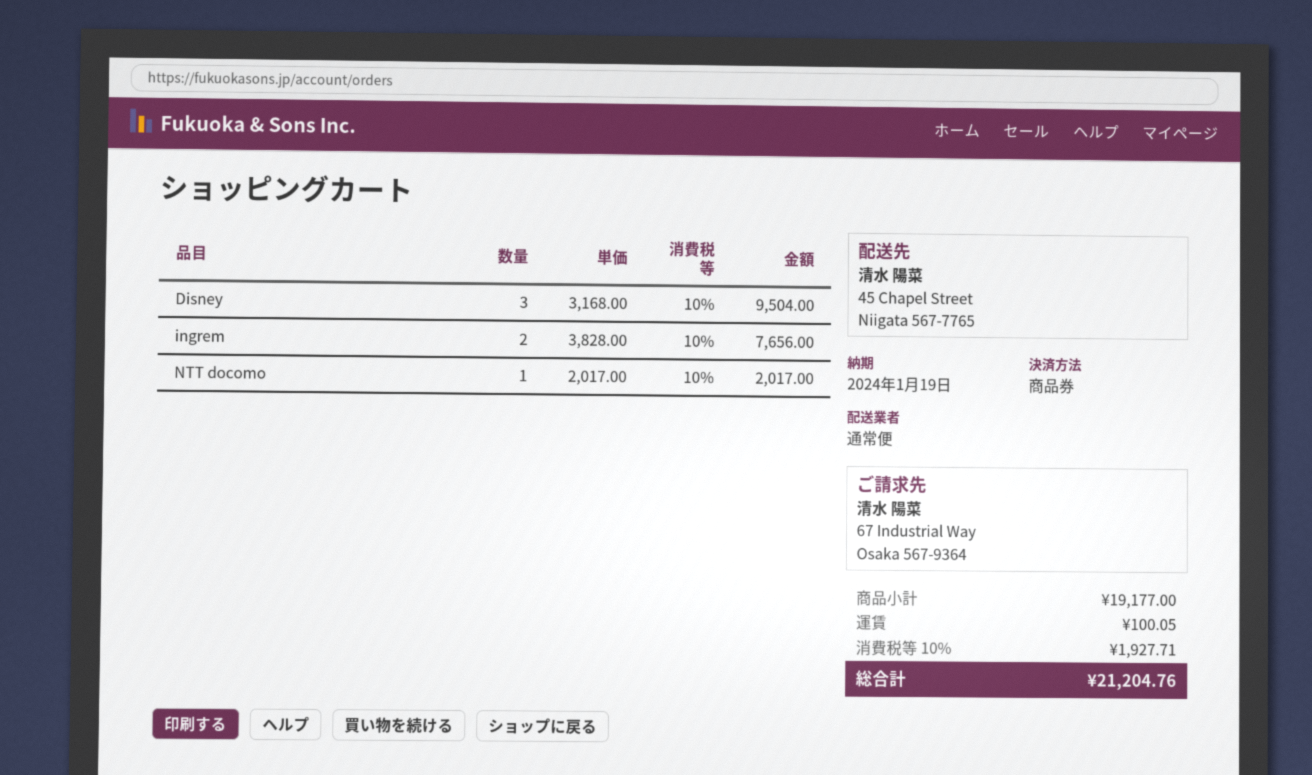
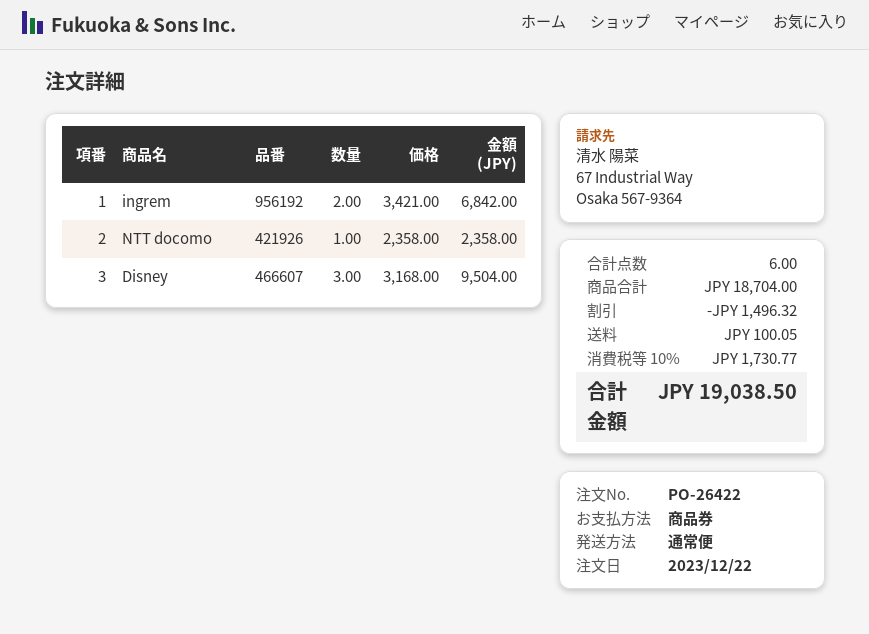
ingrem: 2 x 3828.00 = 7656.00 -> 2 x 3421.00 = 6842.00
NTT docomo: 1 x 2017.00 = 2017.00 -> 1 x 2358.00 = 2358.00
subtotal: 19177.00 -> 18704.00
discount: none -> 1496.32
tax: 10% = 1927.71 -> 10% = 1730.77
total: 21204.76 -> 19038.50

